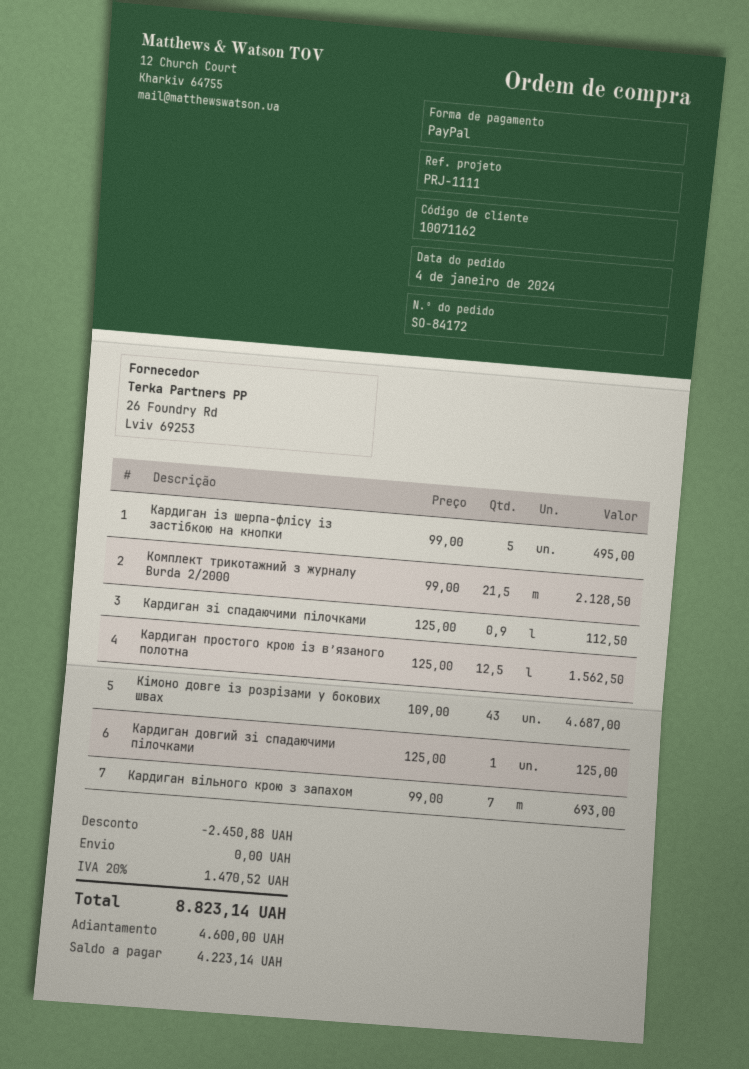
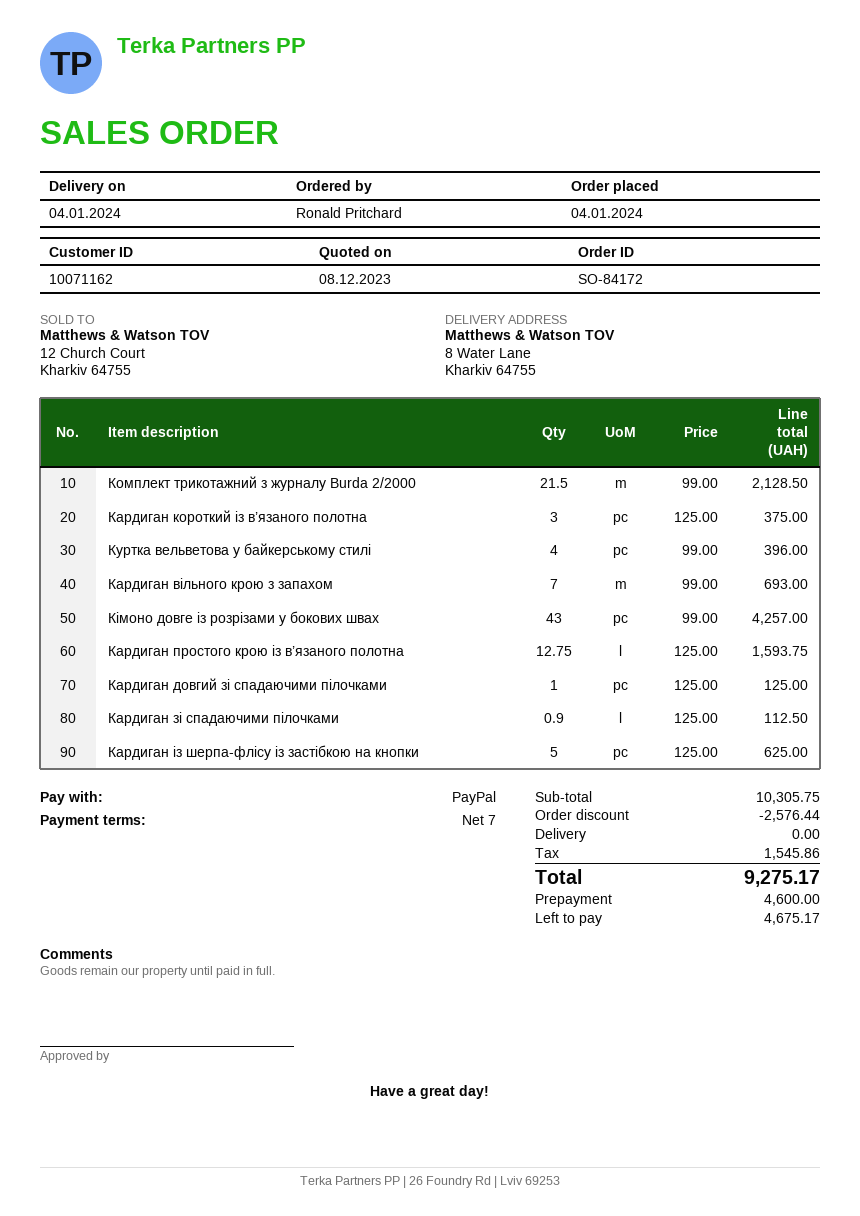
Кардиган із шерпа-флісу із застібкою на кнопки: 5 x 99.00 = 495.00 -> 5 x 125.00 = 625.00
Кардиган простого крою із в’язаного полотна: 12.5 x 125.00 = 1562.50 -> 12.75 x 125.00 = 1593.75
Кімоно довге із розрізами у бокових швах: 43 x 109.00 = 4687.00 -> 43 x 99.00 = 4257.00
Кардиган короткий із в’язаного полотна: none -> 3 x 125.00 = 375.00
Куртка вельветова у байкерському стилі: none -> 4 x 99.00 = 396.00
discount: 2450.88 -> 2576.44
tax: 1470.52 -> 1545.86
total: 8823.14 -> 9275.17
balance: 4223.14 -> 4675.17

